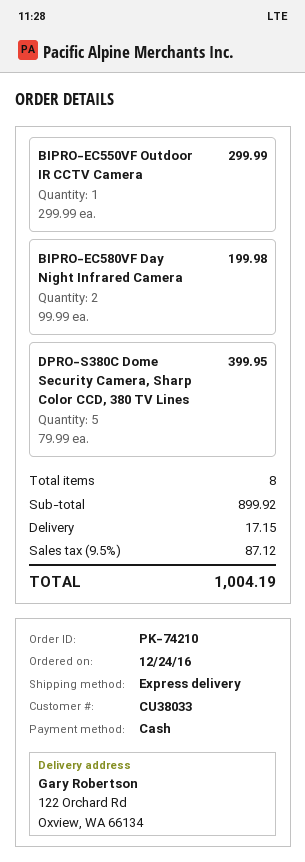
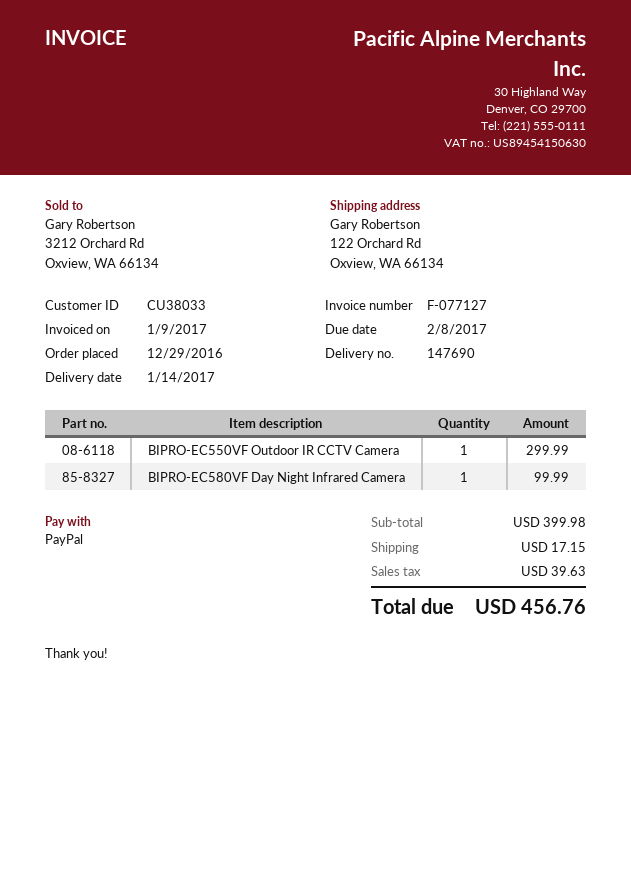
order date: 2016-12-24 -> 2016-12-29
payment method: cash -> PayPal
BIPRO-EC580VF Day Night Infrared Camera: 2 for 199.98 -> 1 for 99.99
DPRO-S380C Dome Security Camera, Sharp Color CCD, 380 TV Lines: 5 for 399.95 -> none
subtotal: 899.92 -> 399.98
tax: 87.12 -> 39.63
total: 1004.19 -> 456.76

